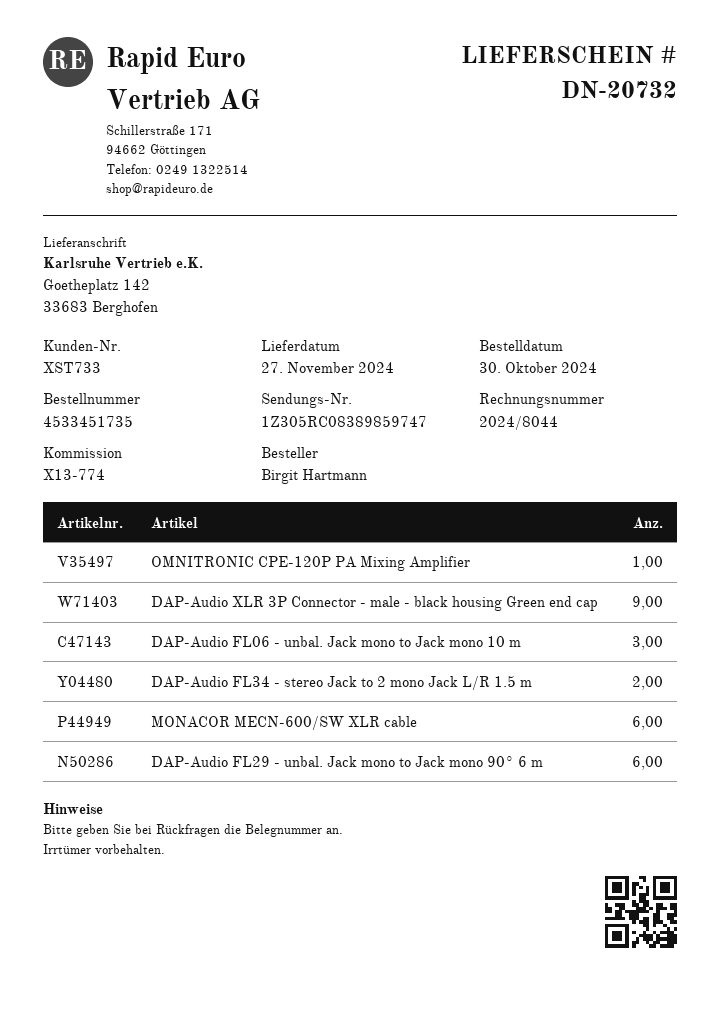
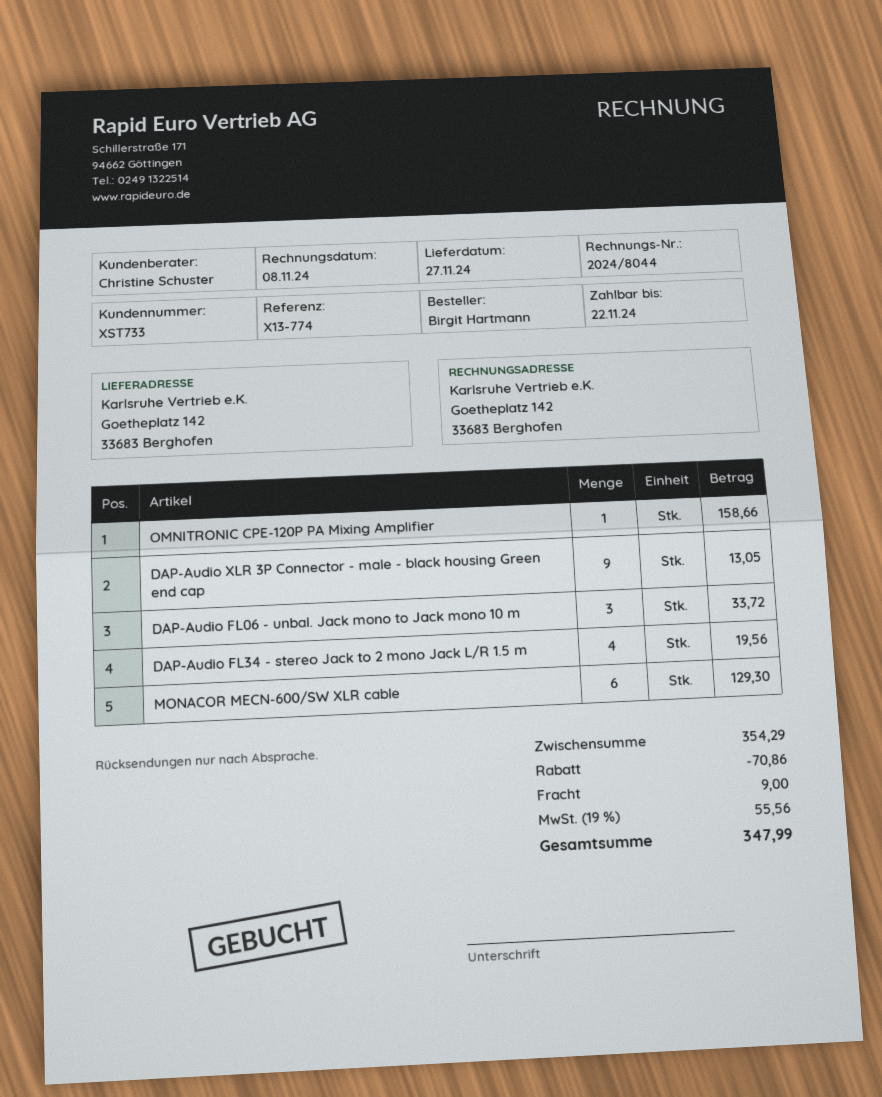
DAP-Audio FL34 - stereo Jack to 2 mono Jack L/R 1.5 m: 2 -> 4
DAP-Audio FL29 - unbal. Jack mono to Jack mono 90° 6 m: 6 -> none

